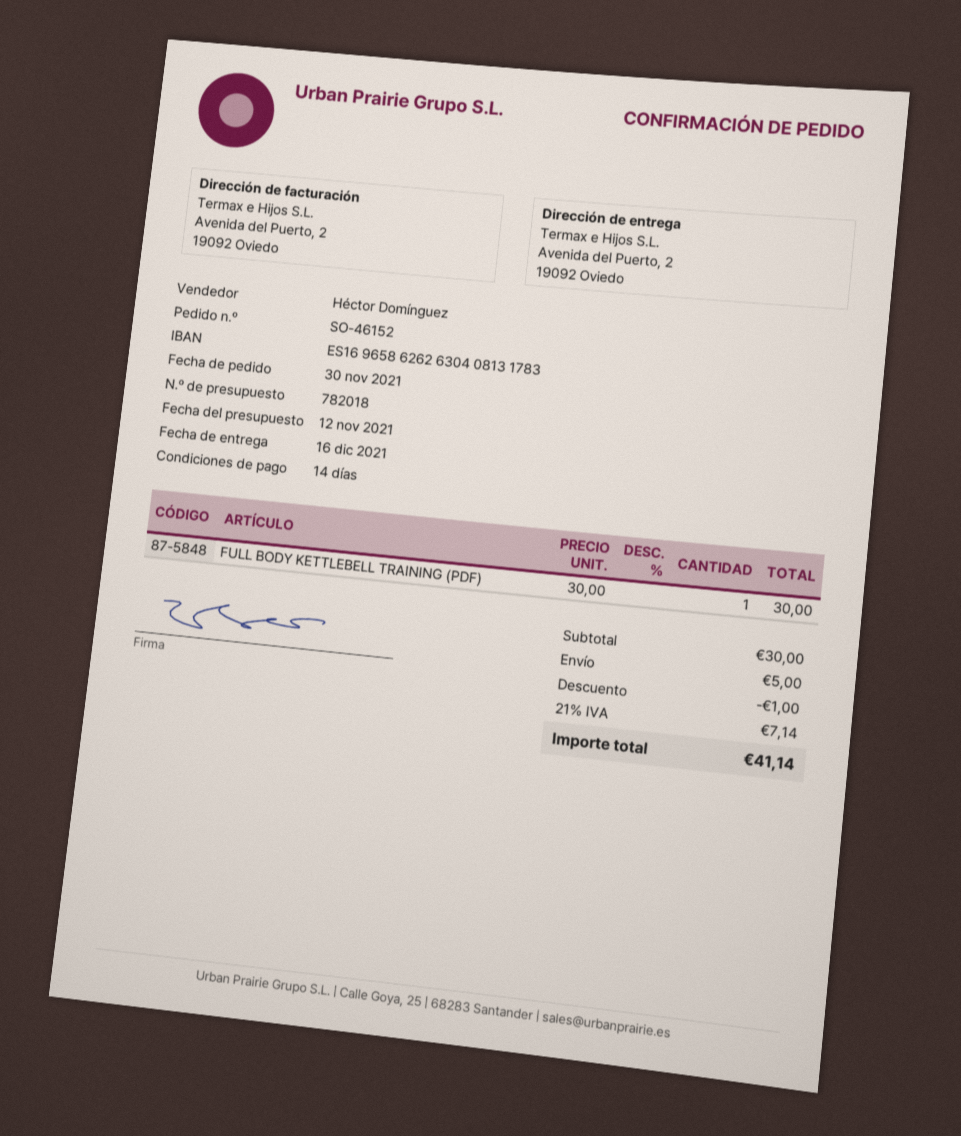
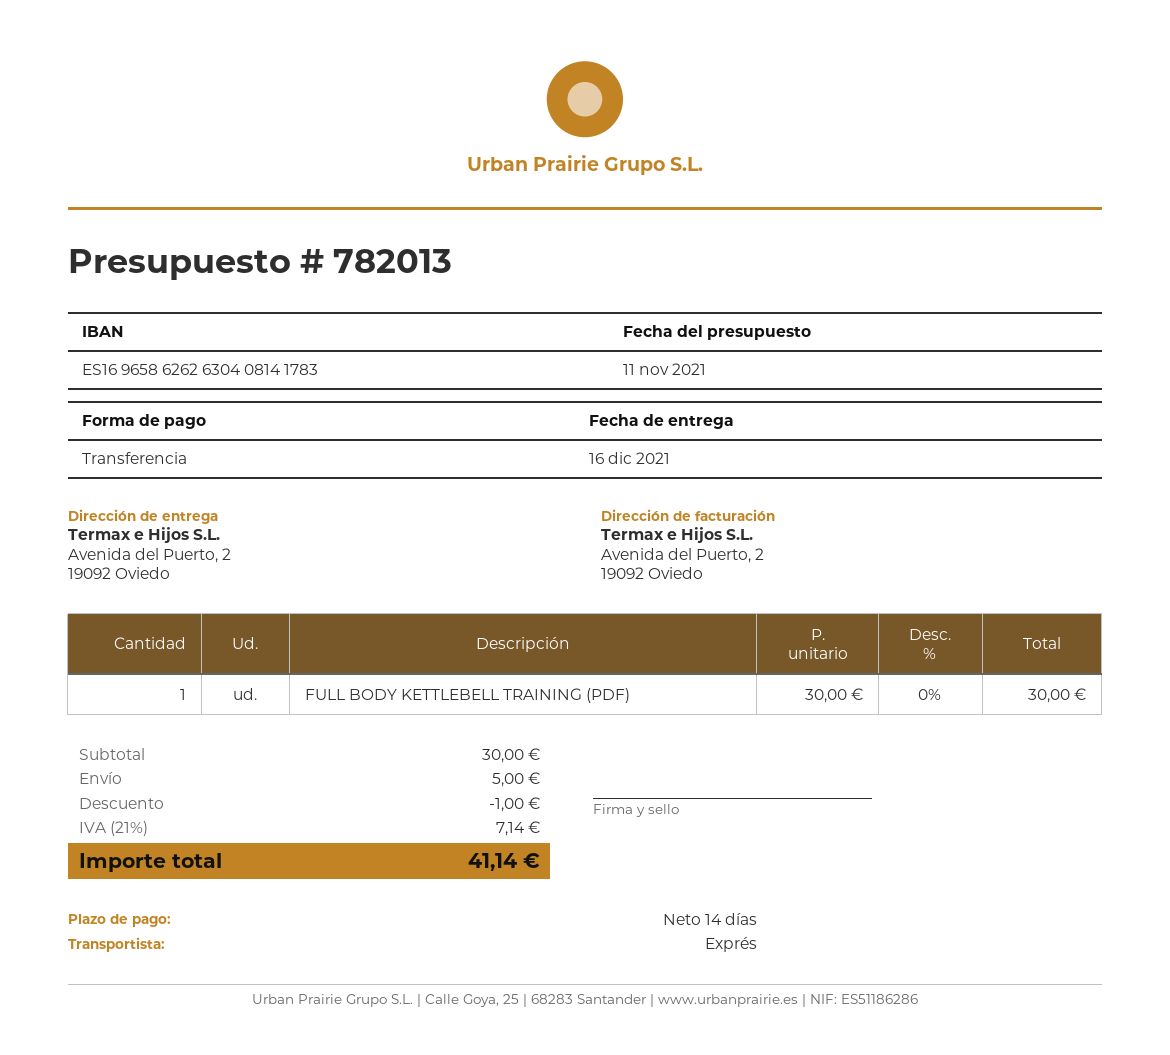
quote number: 782018 -> 782013
quote date: 2021-11-12 -> 2021-11-11
bank account: ES1696586262630408131783 -> ES1696586262630408141783

